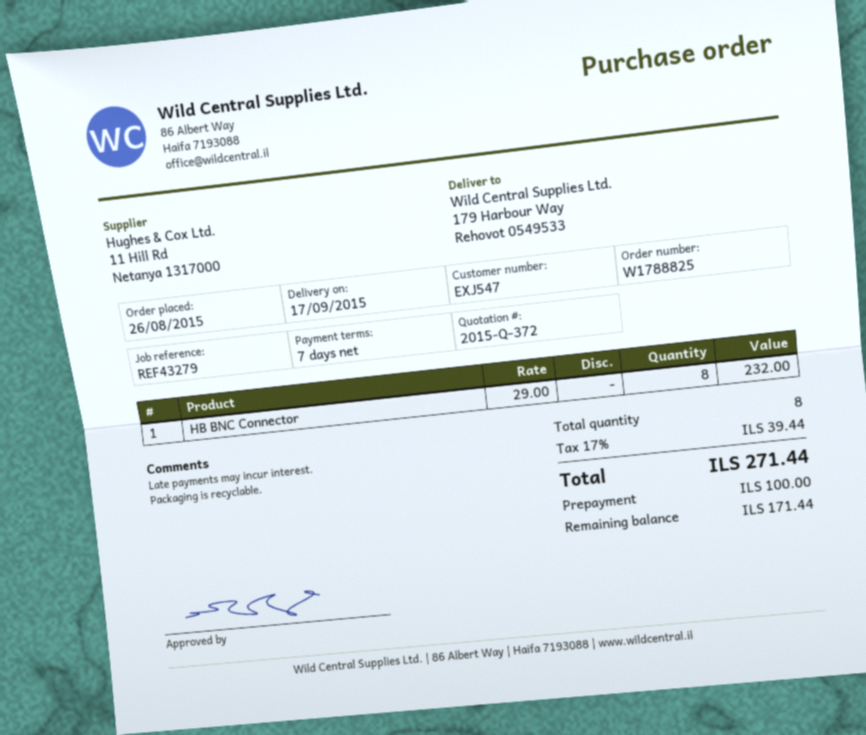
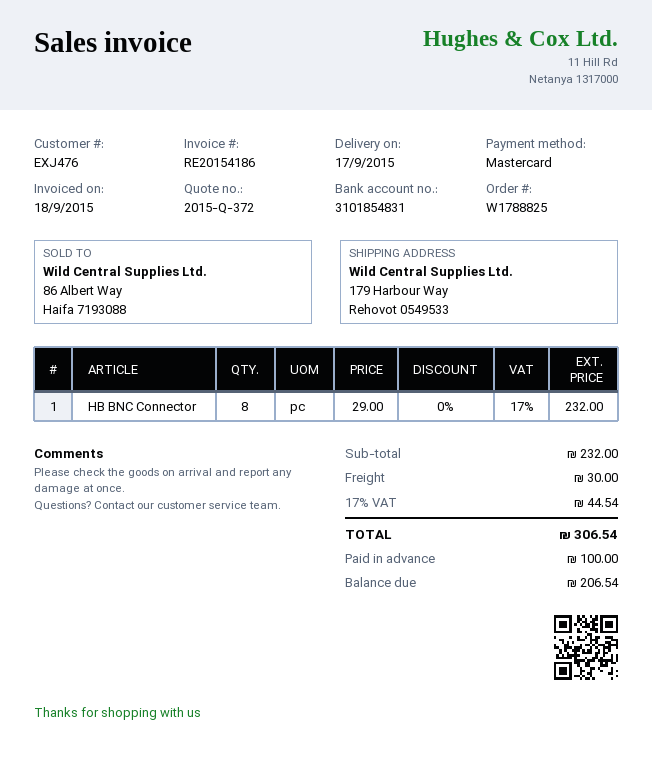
customer number: EXJ547 -> EXJ476
shipping: none -> 30.00
tax: 17% = 39.44 -> 17% = 44.54
total: 271.44 -> 306.54
balance: 171.44 -> 206.54

